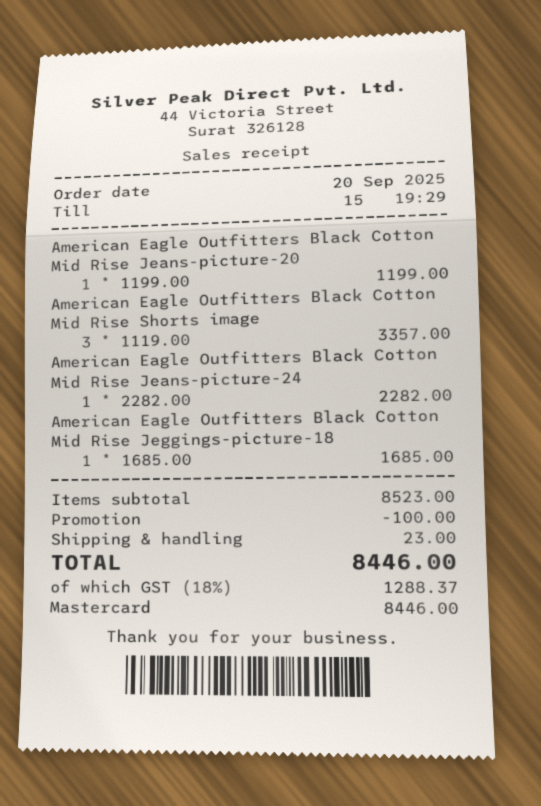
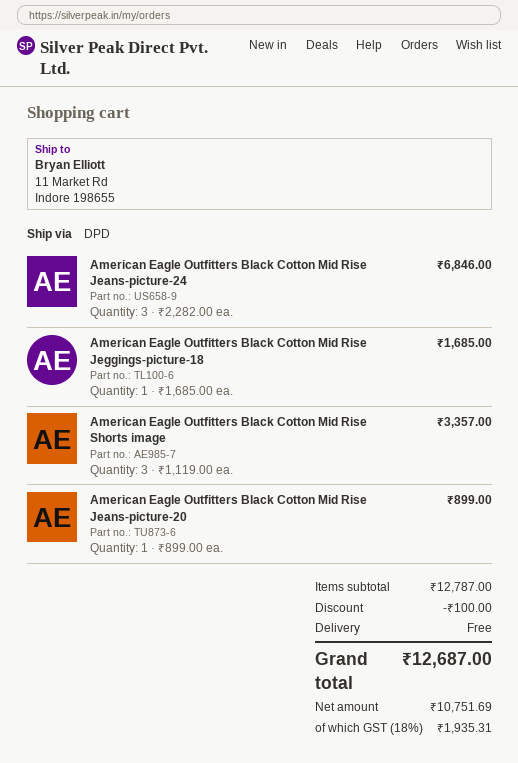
American Eagle Outfitters Black Cotton Mid Rise Jeans-picture-20: 1 x 1199.00 = 1199.00 -> 1 x 899.00 = 899.00
American Eagle Outfitters Black Cotton Mid Rise Jeans-picture-24: 1 x 2282.00 = 2282.00 -> 3 x 2282.00 = 6846.00
subtotal: 8523.00 -> 12787.00
shipping: 23.00 -> 0.00
tax: 18% = 1288.37 -> 18% = 1935.31
total: 8446.00 -> 12687.00

